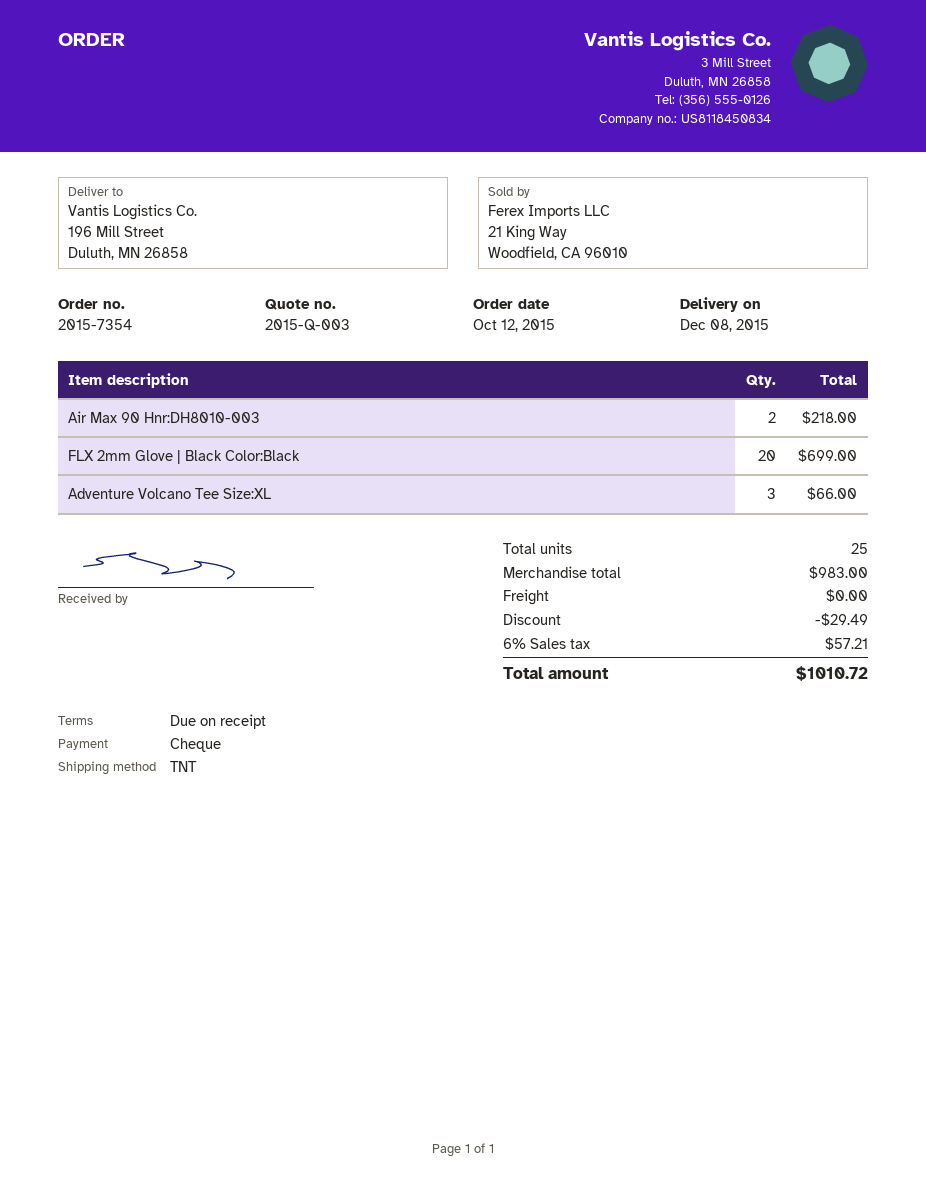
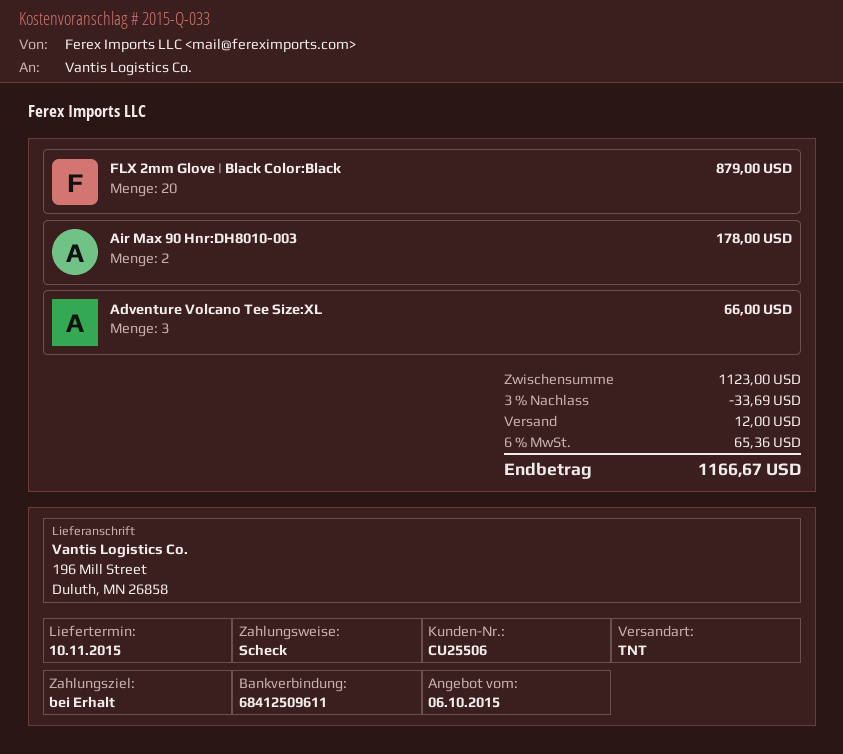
quote number: 2015-Q-003 -> 2015-Q-033
delivery date: 2015-12-08 -> 2015-11-10
Air Max 90 Hnr:DH8010-003: 2 for 218.00 -> 2 for 178.00
FLX 2mm Glove | Black Color:Black: 20 for 699.00 -> 20 for 879.00
subtotal: 983.00 -> 1123.00
discount: 29.49 -> 33.69
shipping: 0.00 -> 12.00
tax: 6% = 57.21 -> 6% = 65.36
total: 1010.72 -> 1166.67

